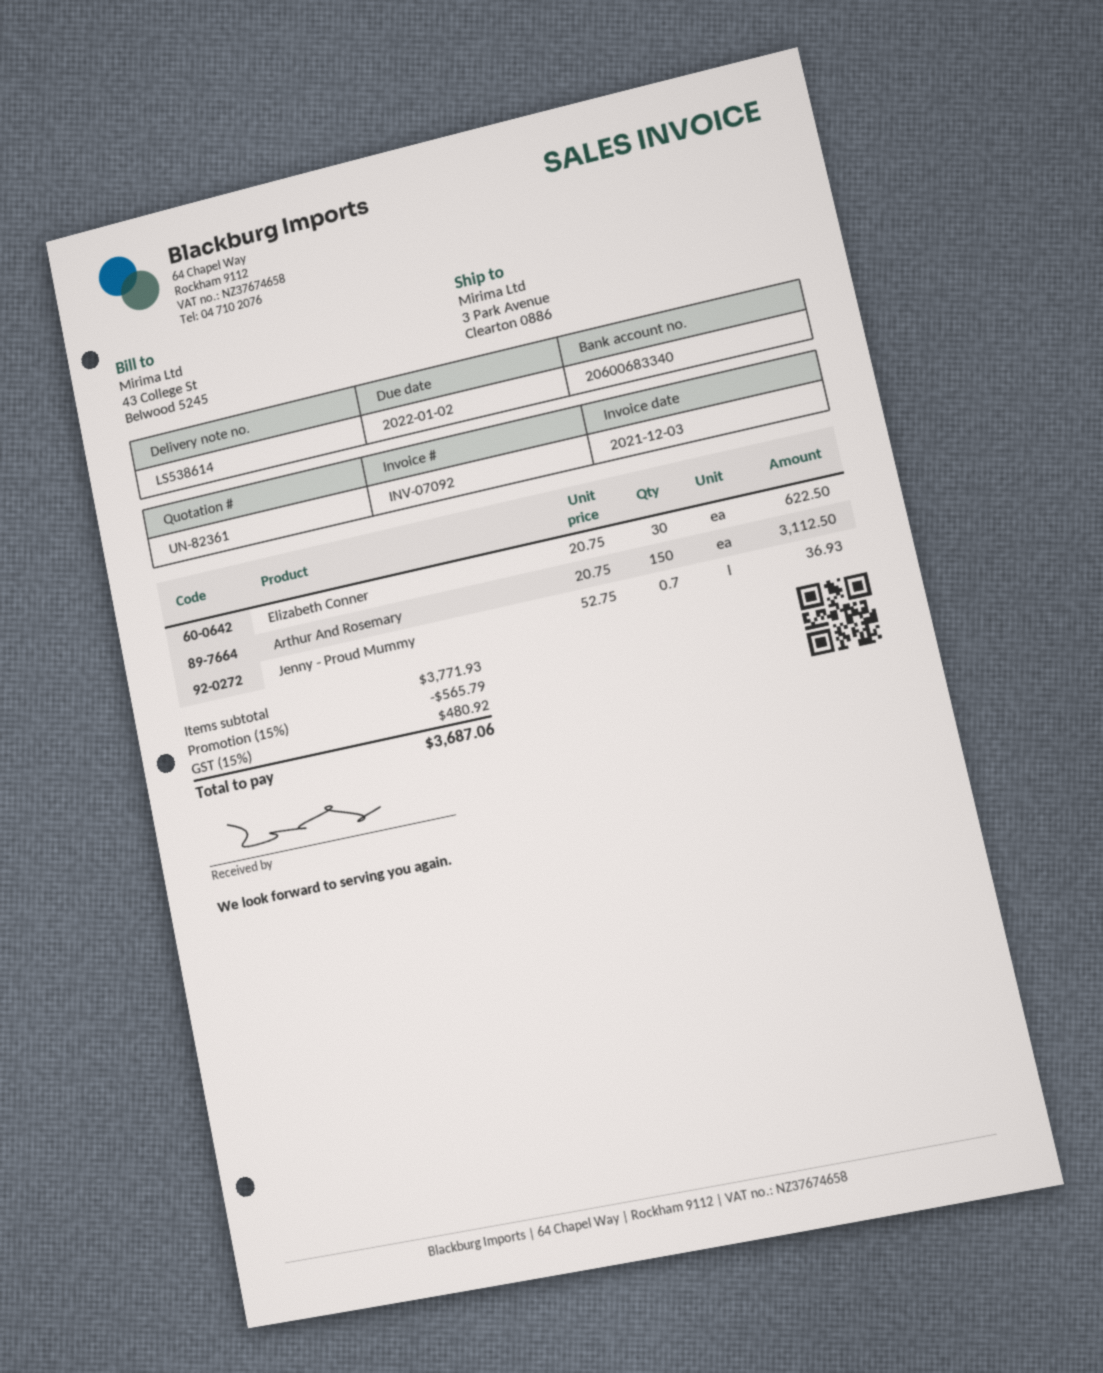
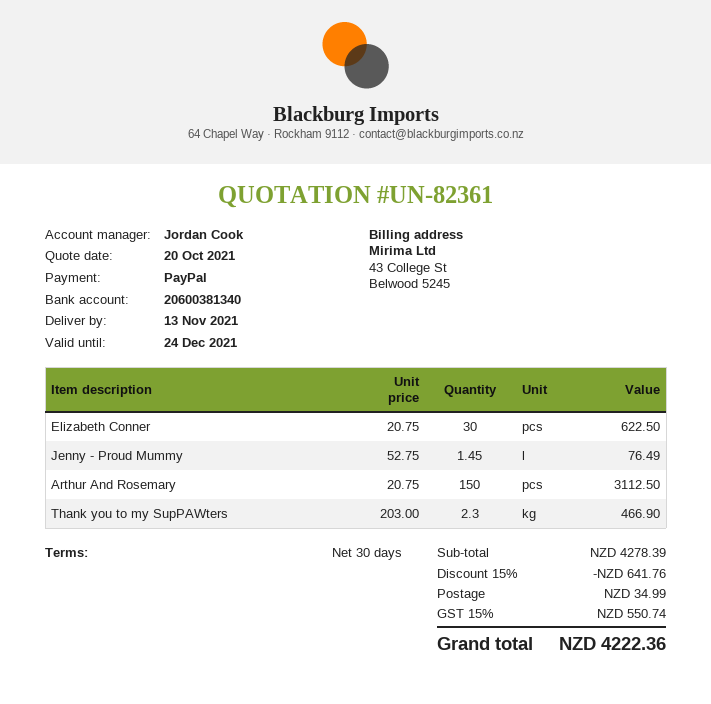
bank account: 20600683340 -> 20600381340
Jenny - Proud Mummy: 0.7 x 52.75 = 36.93 -> 1.45 x 52.75 = 76.49
Thank you to my SupPAWters: none -> 2.3 x 203.00 = 466.90
subtotal: 3771.93 -> 4278.39
discount: 15% = 565.79 -> 15% = 641.76
shipping: none -> 34.99
tax: 15% = 480.92 -> 15% = 550.74
total: 3687.06 -> 4222.36

